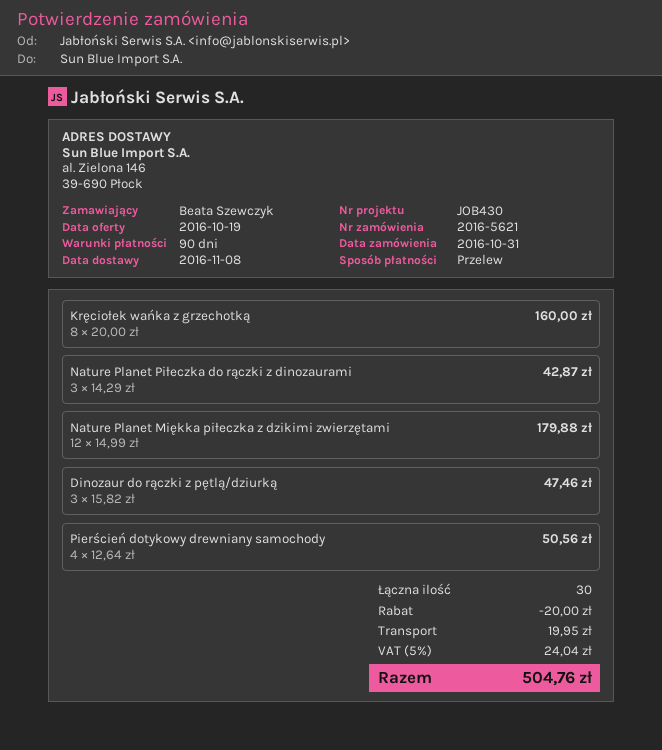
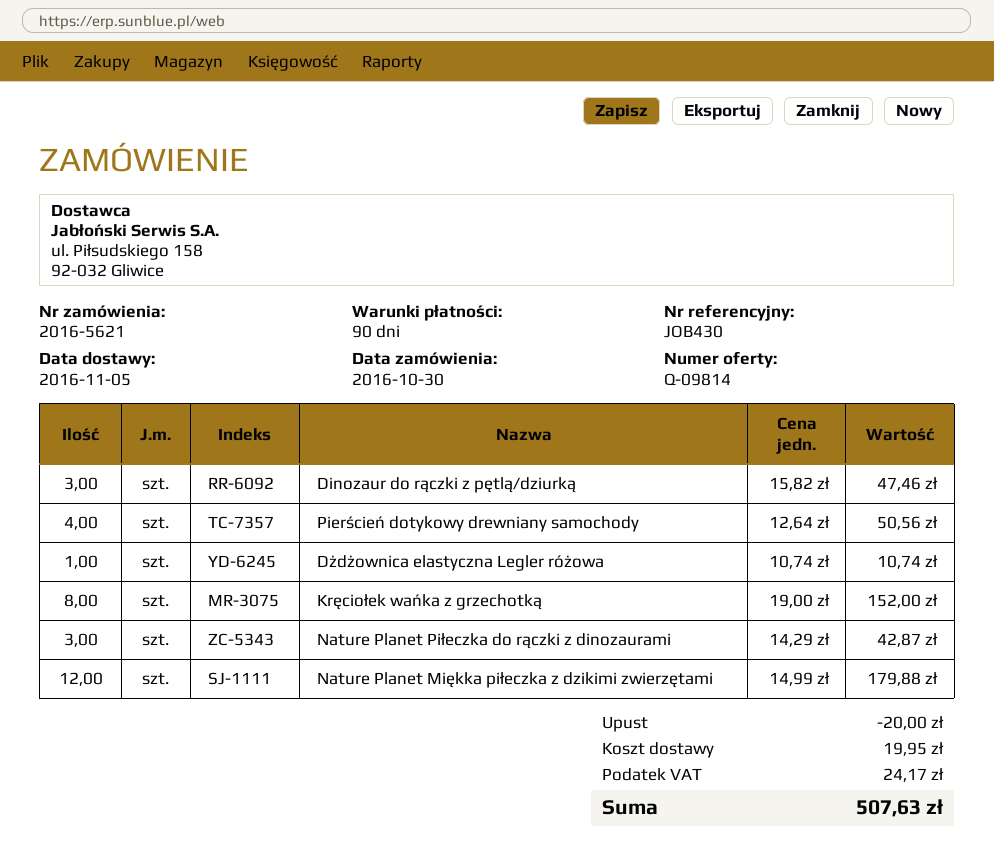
order date: 2016-10-31 -> 2016-10-30
delivery date: 2016-11-08 -> 2016-11-05
Kręciołek wańka z grzechotką: 8 x 20.00 = 160.00 -> 8 x 19.00 = 152.00
Dżdżownica elastyczna Legler różowa: none -> 1 x 10.74 = 10.74
tax: 24.04 -> 24.17
total: 504.76 -> 507.63

